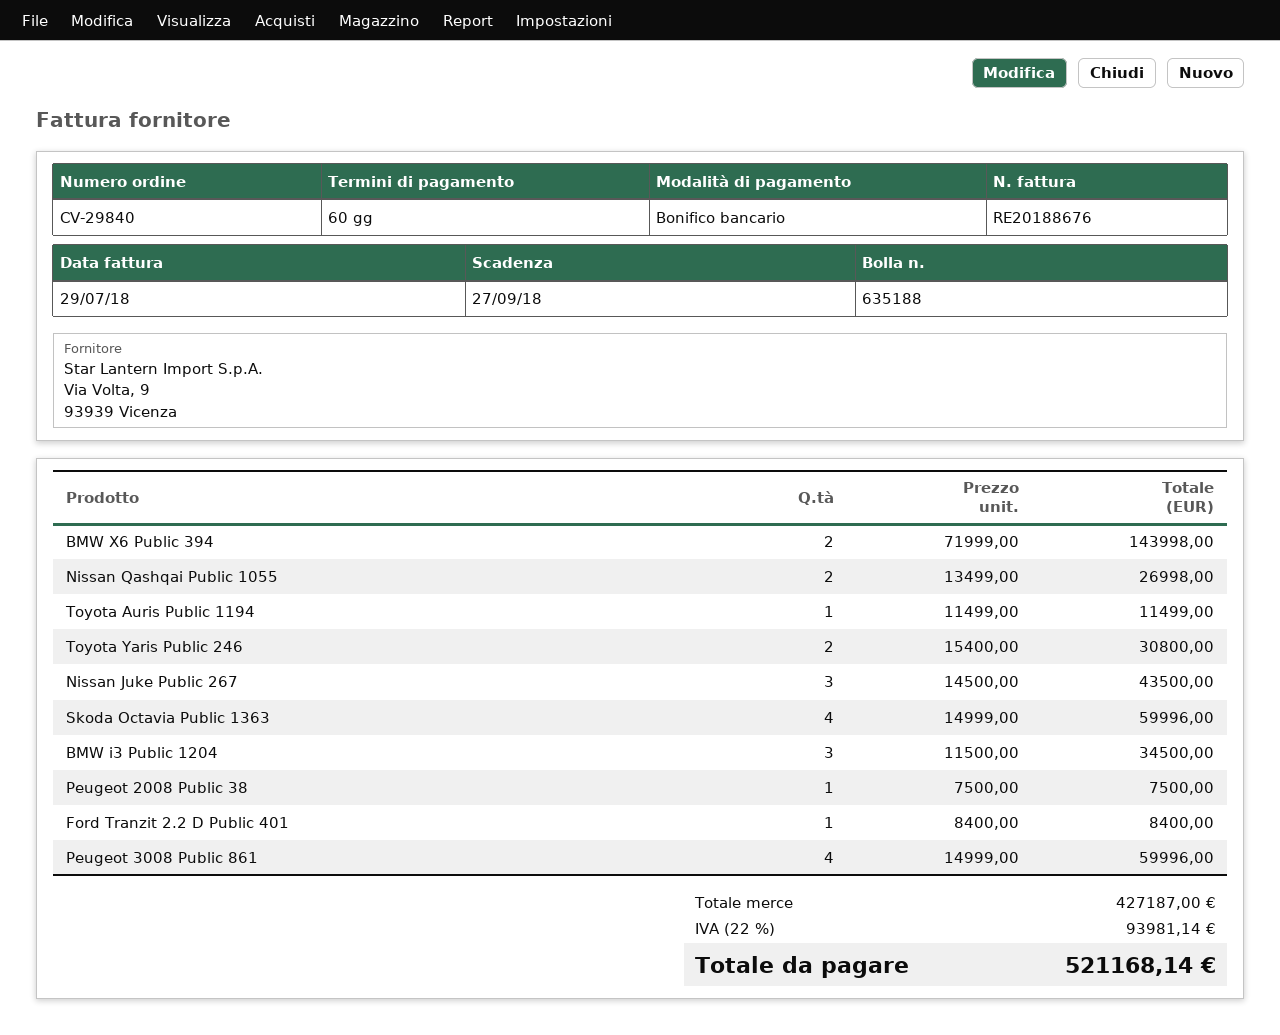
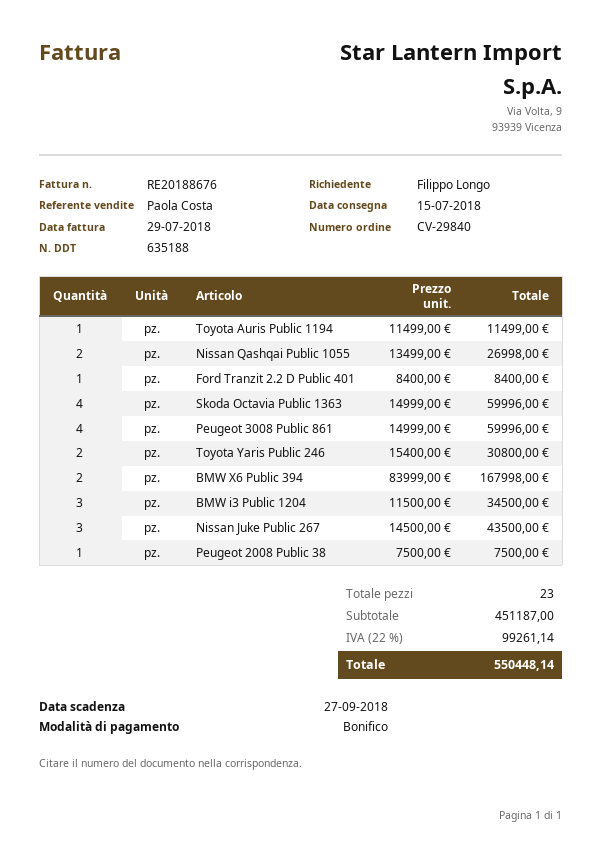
BMW X6 Public 394: 2 x 71999.00 = 143998.00 -> 2 x 83999.00 = 167998.00
subtotal: 427187.00 -> 451187.00
tax: 22% = 93981.14 -> 22% = 99261.14
total: 521168.14 -> 550448.14

